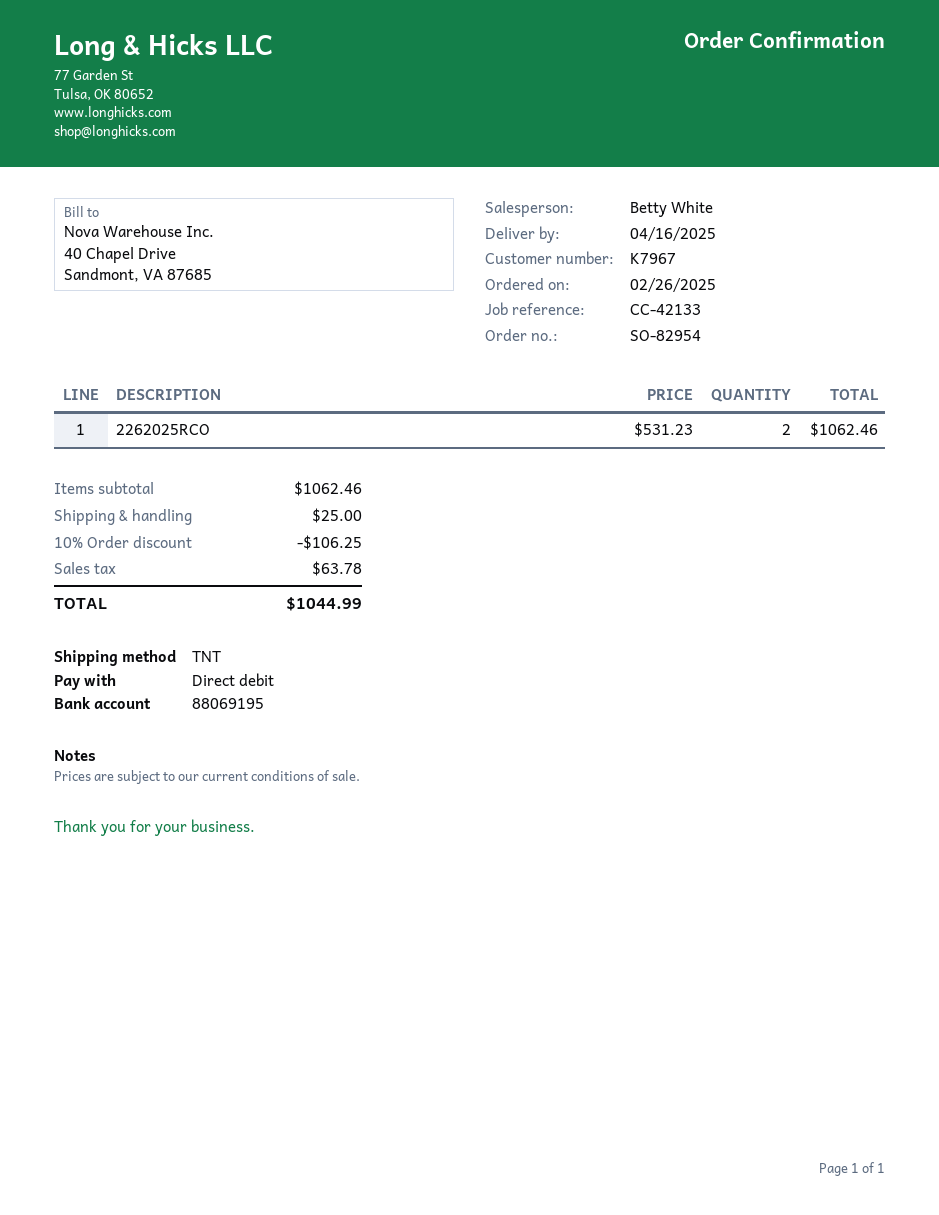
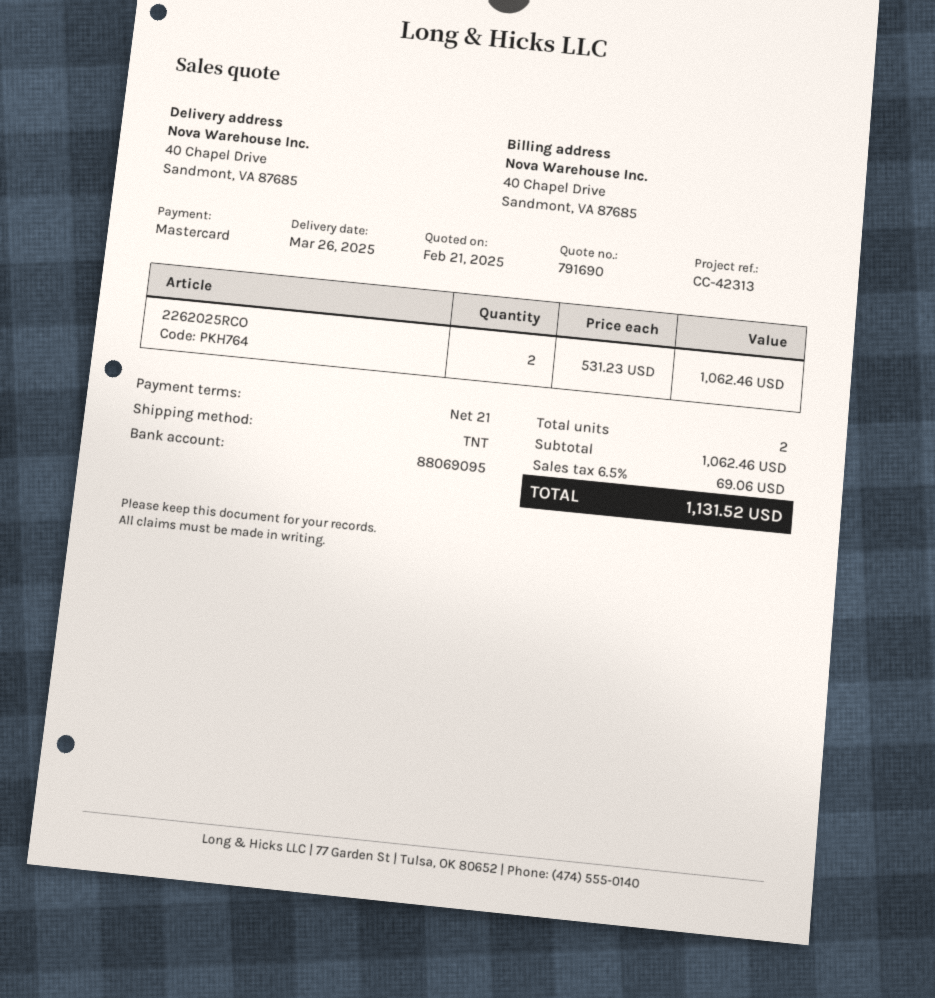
delivery date: 2025-04-16 -> 2025-03-26
reference: CC-42133 -> CC-42313
payment method: direct debit -> Mastercard
bank account: 88069195 -> 88069095
discount: 10% = 106.25 -> none
shipping: 25.00 -> none
tax: 63.78 -> 69.06
total: 1044.99 -> 1131.52

